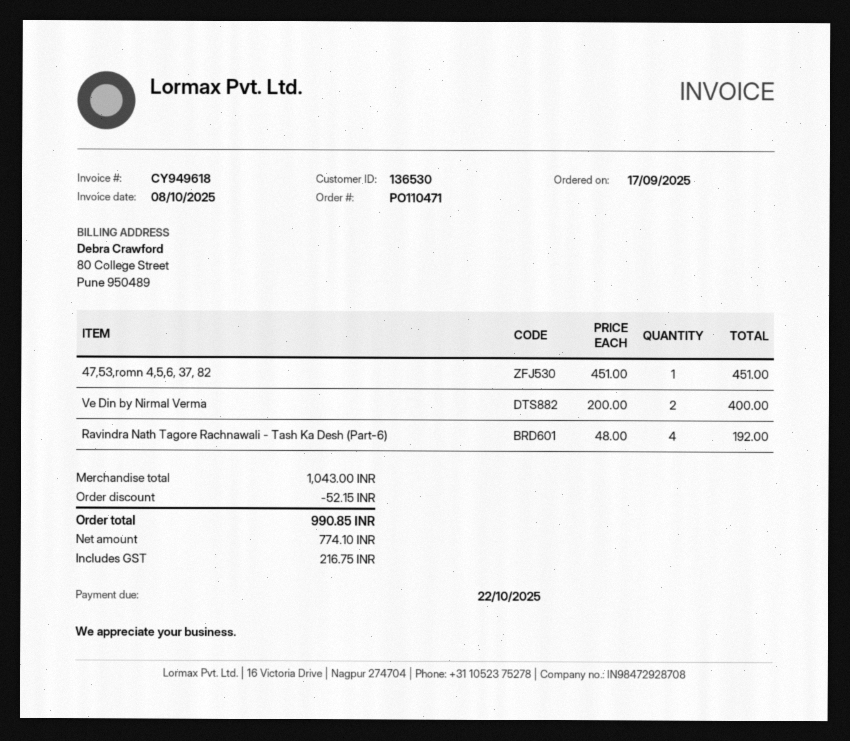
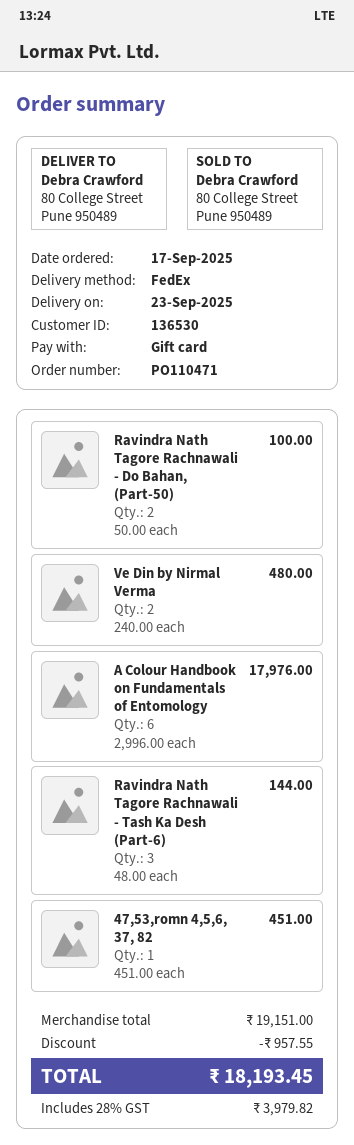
Ve Din by Nirmal Verma: 2 x 200.00 = 400.00 -> 2 x 240.00 = 480.00
Ravindra Nath Tagore Rachnawali - Tash Ka Desh (Part-6): 4 x 48.00 = 192.00 -> 3 x 48.00 = 144.00
Ravindra Nath Tagore Rachnawali - Do Bahan, (Part-50): none -> 2 x 50.00 = 100.00
A Colour Handbook on Fundamentals of Entomology: none -> 6 x 2996.00 = 17976.00
subtotal: 1043.00 -> 19151.00
discount: 52.15 -> 957.55
tax: 216.75 -> 3979.82
total: 990.85 -> 18193.45

